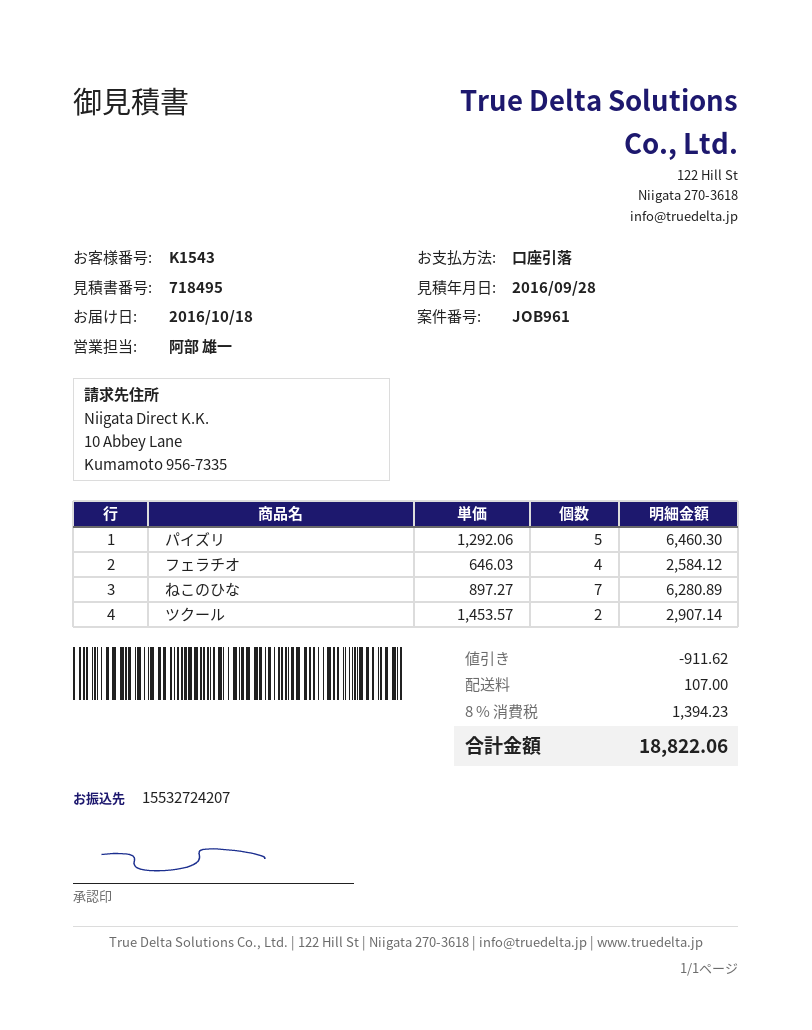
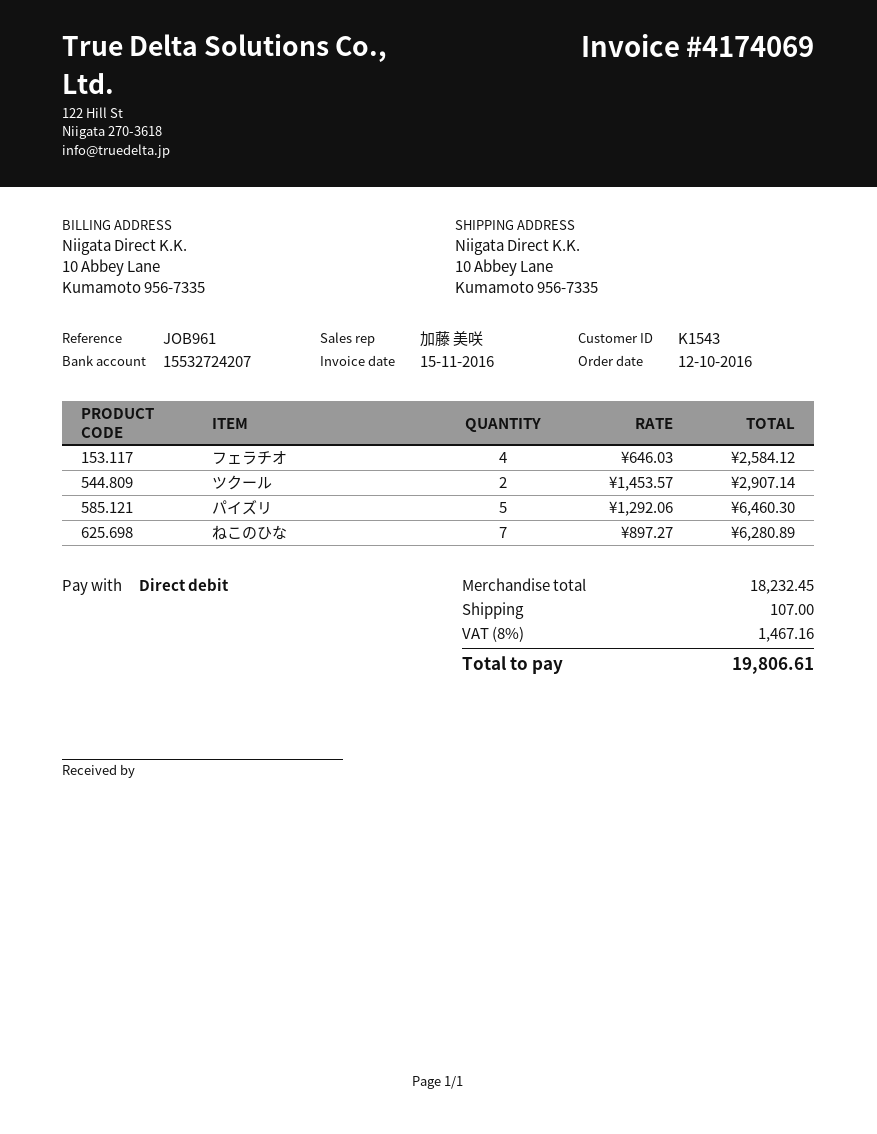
sales rep: 阿部 雄一 -> 加藤 美咲
discount: 911.62 -> none
tax: 8% = 1394.23 -> 8% = 1467.16
total: 18822.06 -> 19806.61

